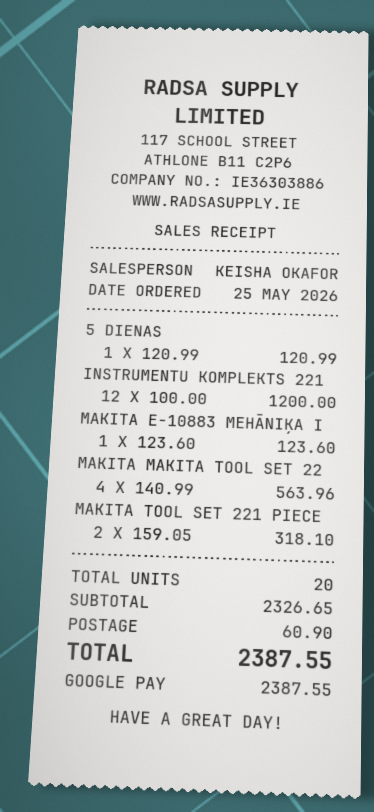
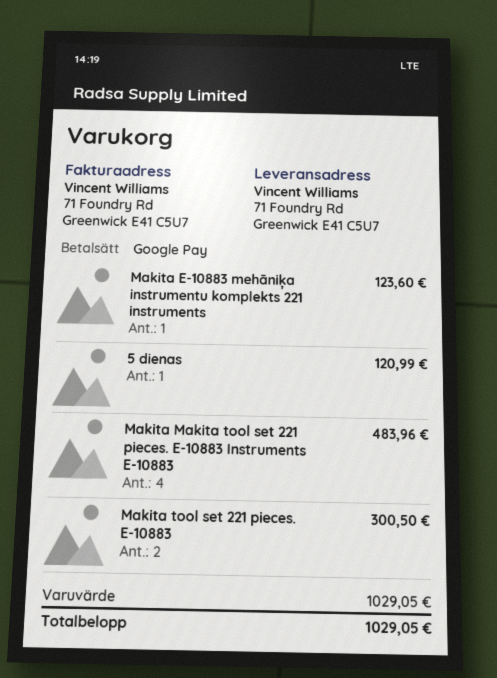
INSTRUMENTU KOMPLEKTS 221: 12 for 1200.00 -> none
MAKITA MAKITA TOOL SET 22: 4 for 563.96 -> 4 for 483.96
MAKITA TOOL SET 221 PIECE: 2 for 318.10 -> 2 for 300.50
subtotal: 2326.65 -> 1029.05
shipping: 60.90 -> none
total: 2387.55 -> 1029.05

